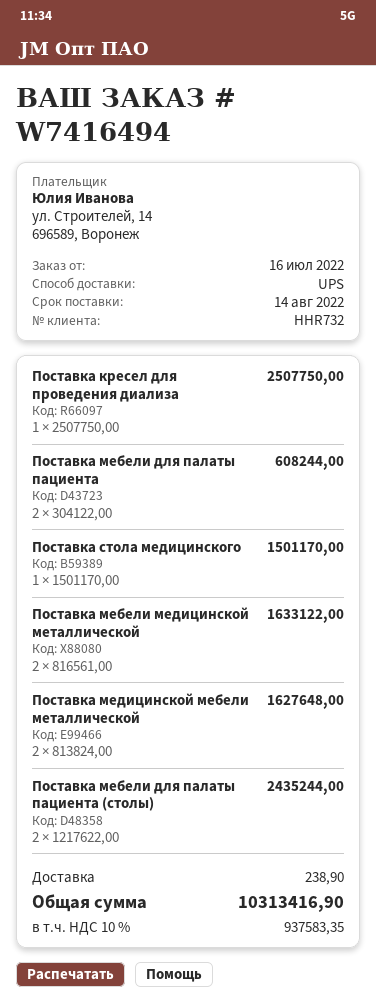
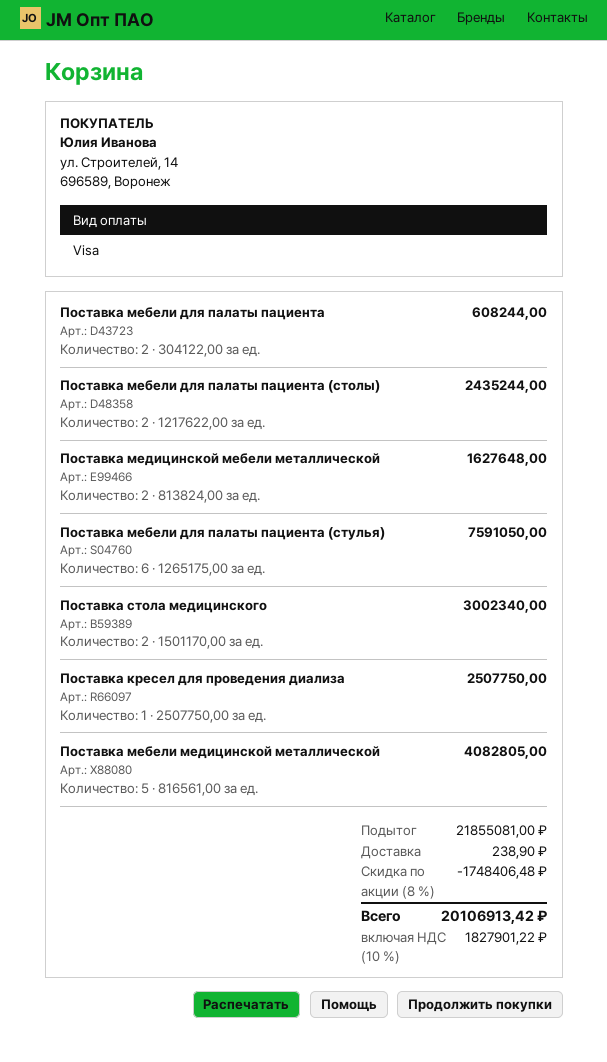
Поставка стола медицинского: 1 x 1501170.00 = 1501170.00 -> 2 x 1501170.00 = 3002340.00
Поставка мебели медицинской металлической: 2 x 816561.00 = 1633122.00 -> 5 x 816561.00 = 4082805.00
Поставка мебели для палаты пациента (стулья): none -> 6 x 1265175.00 = 7591050.00
discount: none -> 8% = 1748406.48
tax: 10% = 937583.35 -> 10% = 1827901.22
total: 10313416.90 -> 20106913.42

